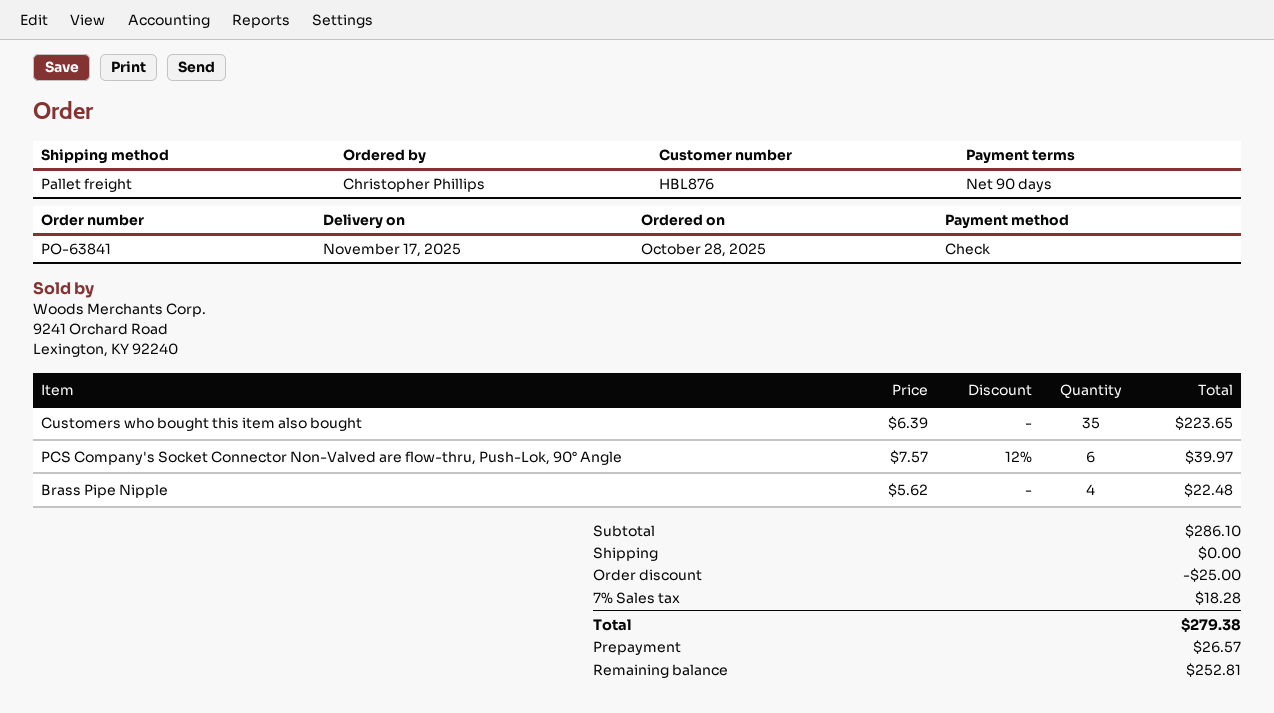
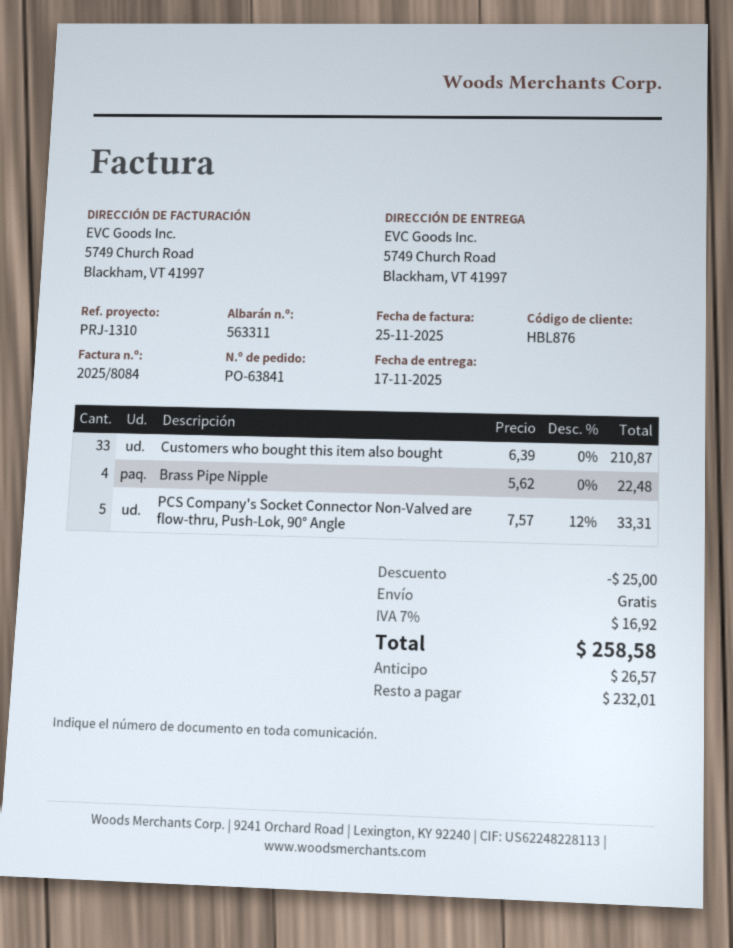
Customers who bought this item also bought: 35 x 6.39 = 223.65 -> 33 x 6.39 = 210.87
PCS Company's Socket Connector Non-Valved are flow-thru, Push-Lok, 90° Angle: 6 x 7.57 - 12% = 39.97 -> 5 x 7.57 - 12% = 33.31
tax: 7% = 18.28 -> 7% = 16.92
total: 279.38 -> 258.58
balance: 252.81 -> 232.01

